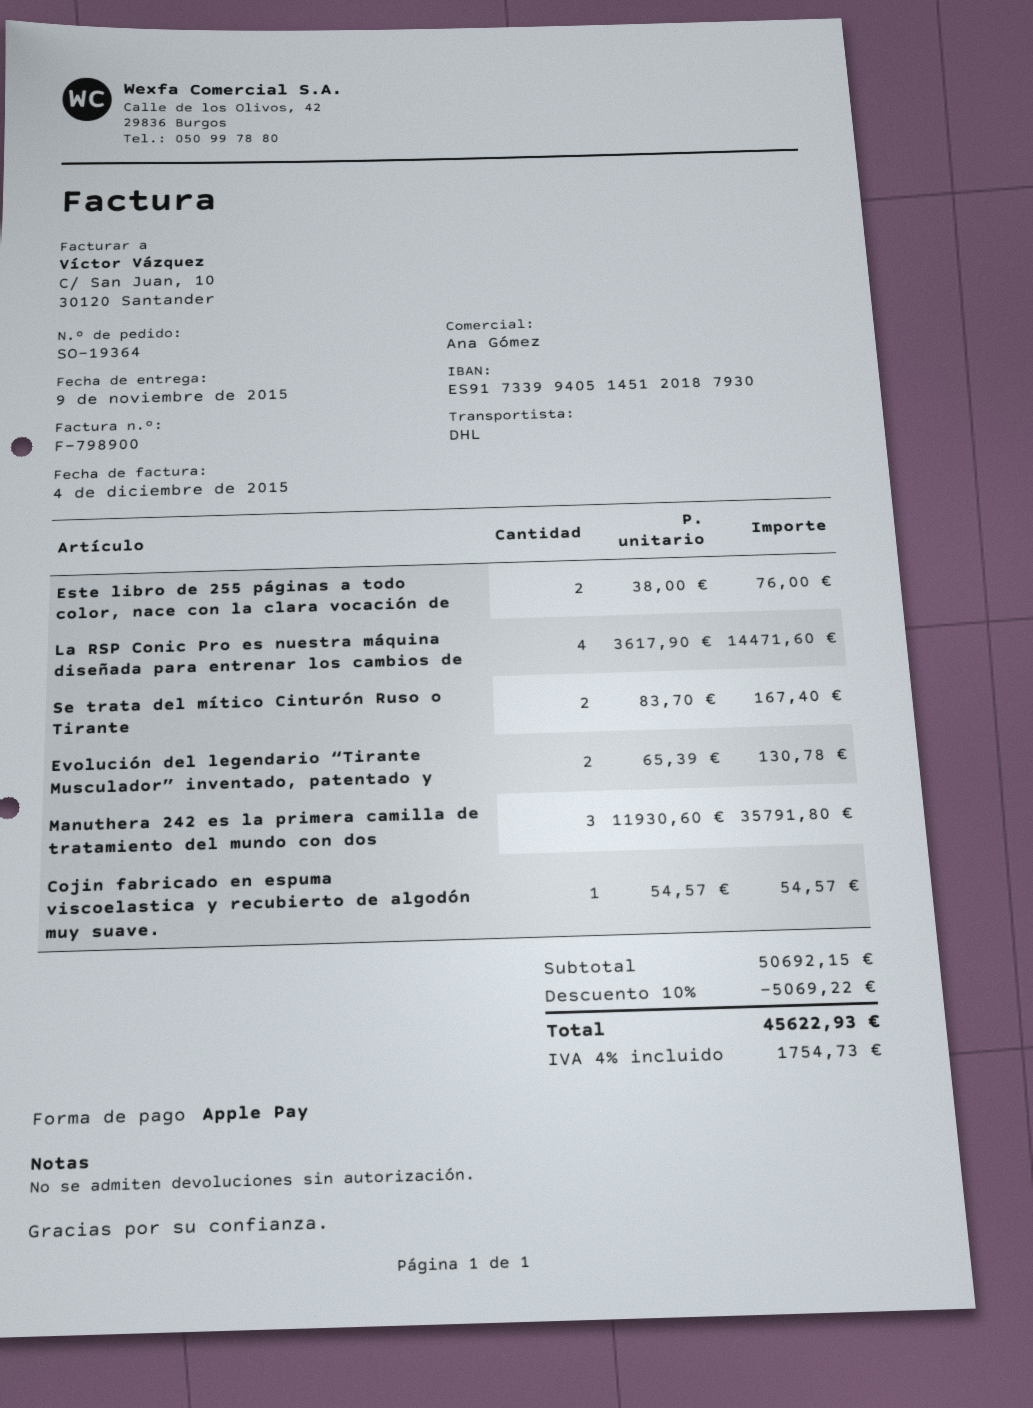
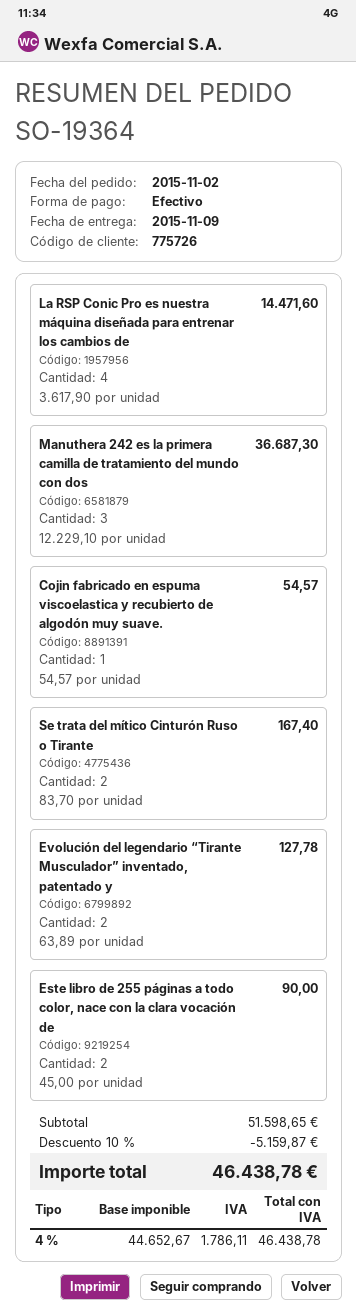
payment method: Apple Pay -> cash
Este libro de 255 páginas a todo color, nace con la clara vocación de: 2 x 38.00 = 76.00 -> 2 x 45.00 = 90.00
Evolución del legendario “Tirante Musculador” inventado, patentado y: 2 x 65.39 = 130.78 -> 2 x 63.89 = 127.78
Manuthera 242 es la primera camilla de tratamiento del mundo con dos: 3 x 11930.60 = 35791.80 -> 3 x 12229.10 = 36687.30
subtotal: 50692.15 -> 51598.65
discount: 10% = 5069.22 -> 10% = 5159.87
tax: 4% = 1754.73 -> 4% = 1786.11
total: 45622.93 -> 46438.78

